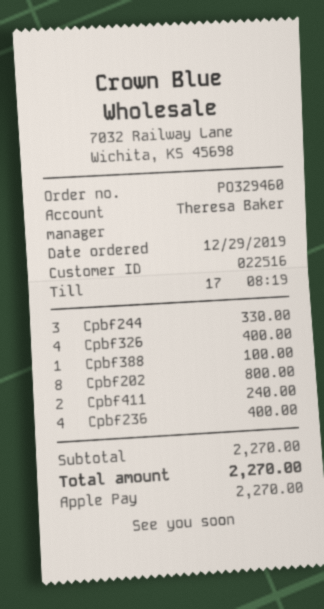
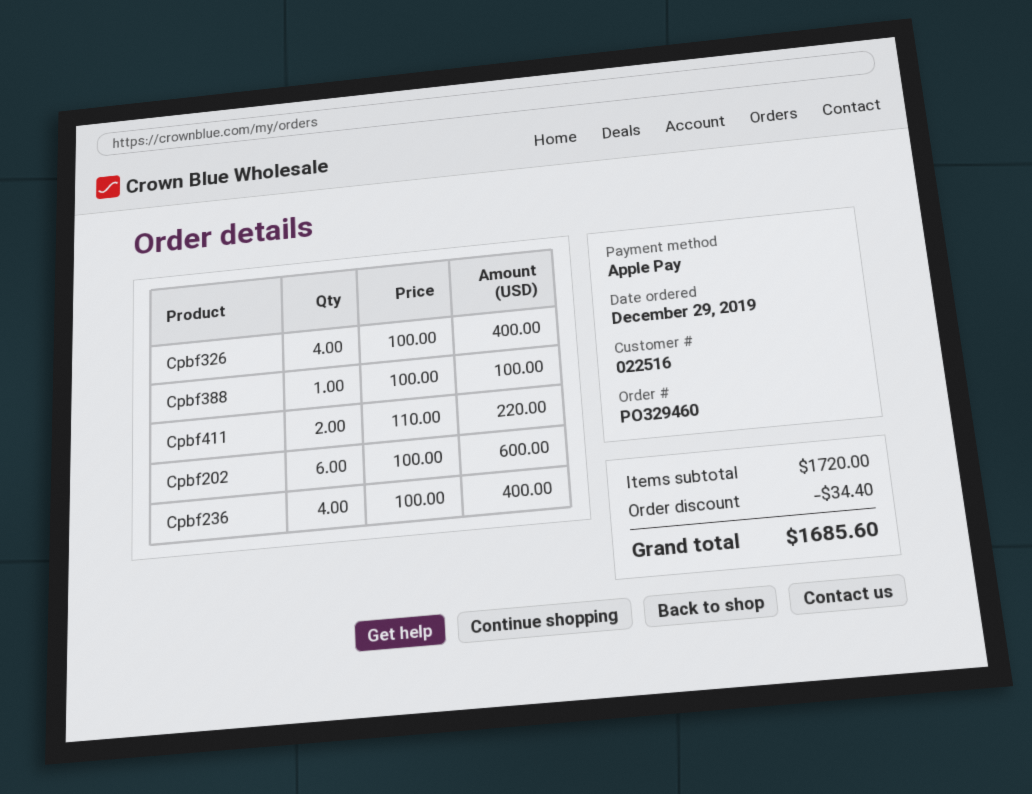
Cpbf244: 3 for 330.00 -> none
Cpbf202: 8 for 800.00 -> 6 for 600.00
Cpbf411: 2 for 240.00 -> 2 for 220.00
subtotal: 2270.00 -> 1720.00
discount: none -> 34.40
total: 2270.00 -> 1685.60

